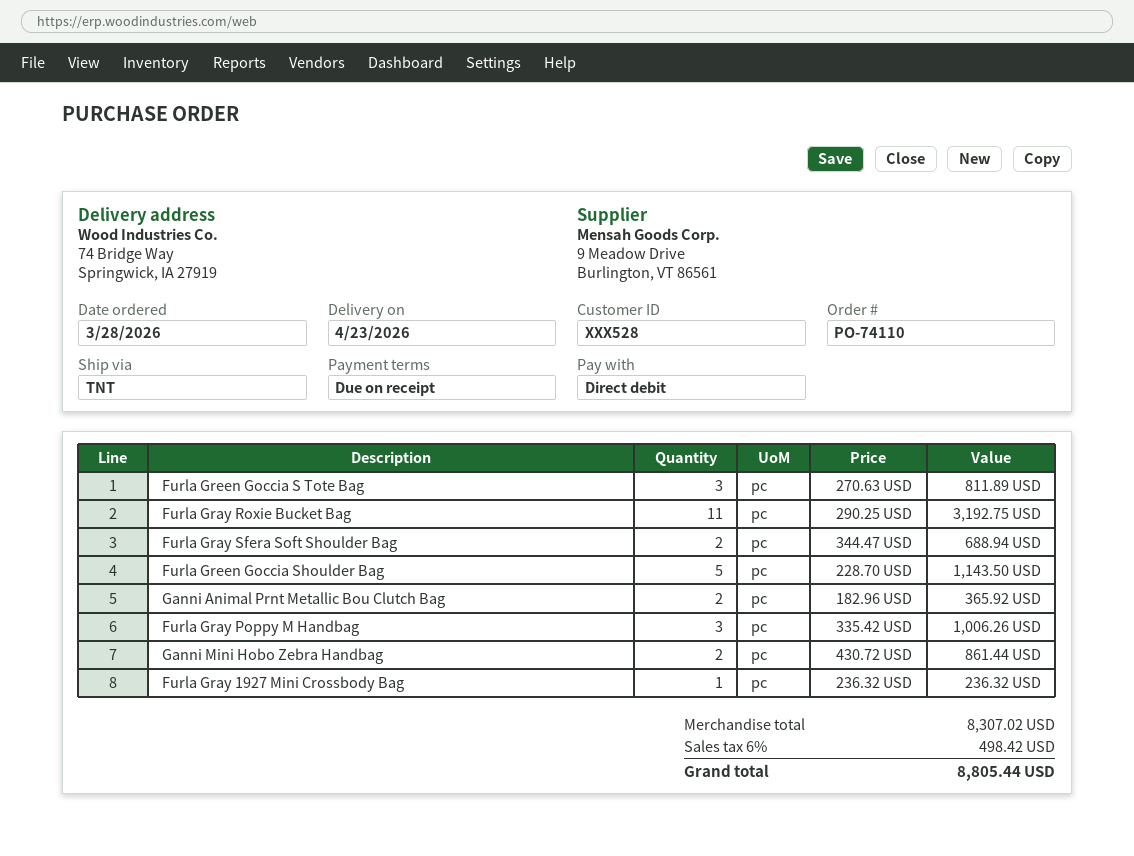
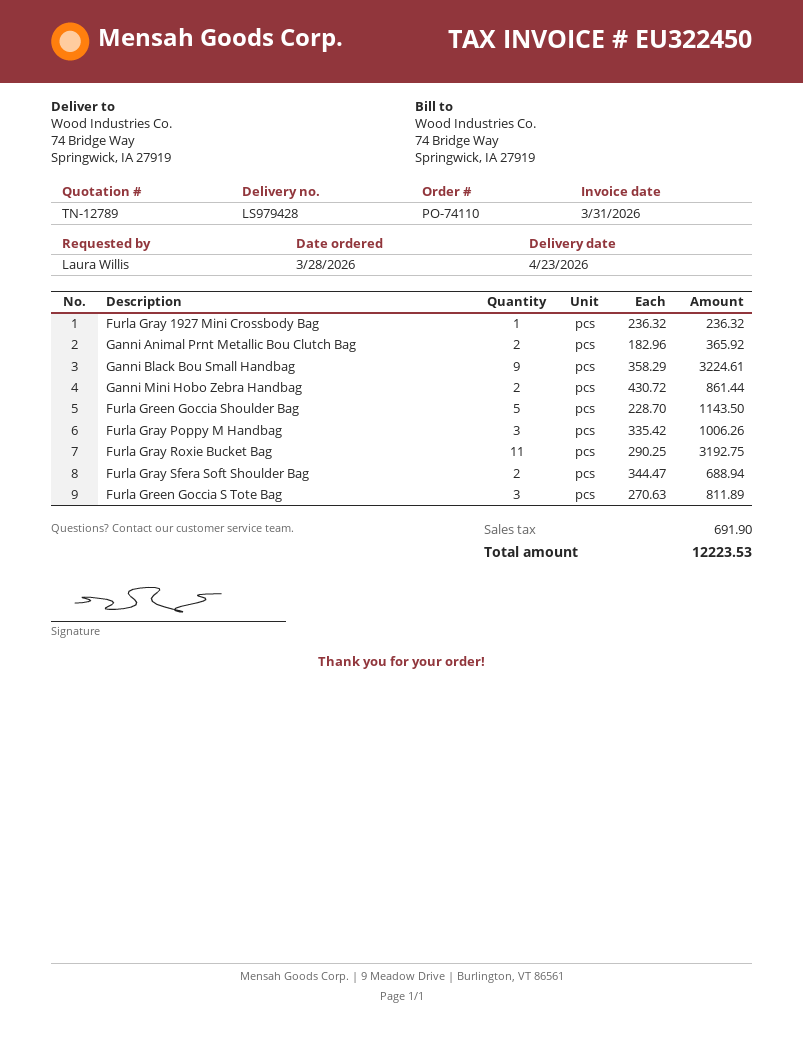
Ganni Black Bou Small Handbag: none -> 9 x 358.29 = 3224.61
tax: 498.42 -> 691.90
total: 8805.44 -> 12223.53

